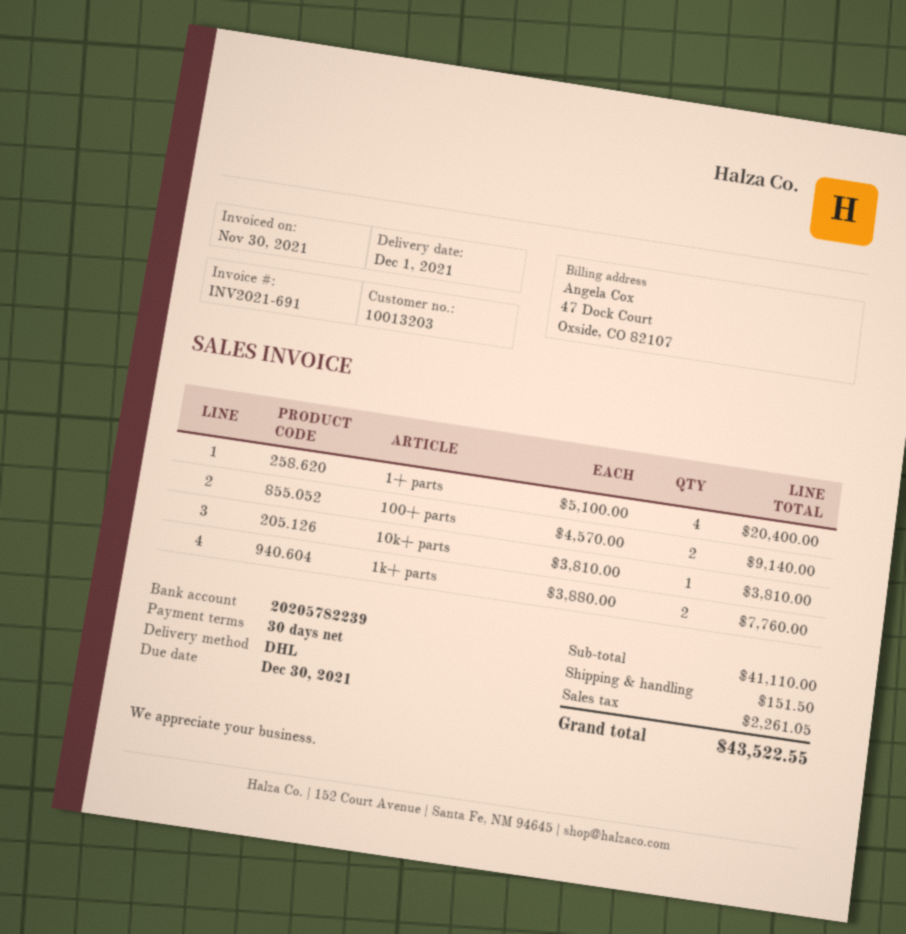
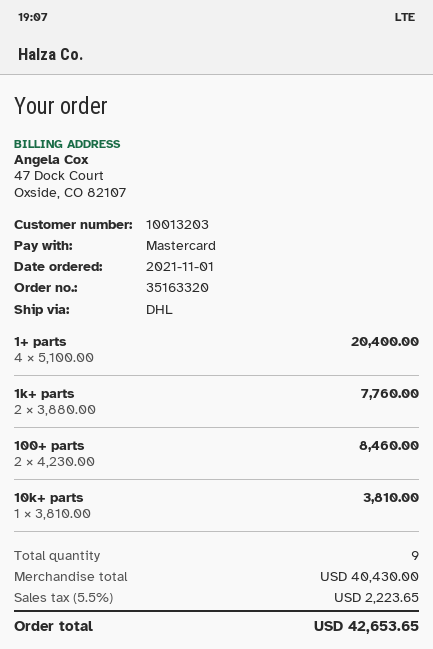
100+ parts: 2 x 4570.00 = 9140.00 -> 2 x 4230.00 = 8460.00
subtotal: 41110.00 -> 40430.00
shipping: 151.50 -> none
tax: 2261.05 -> 2223.65
total: 43522.55 -> 42653.65

